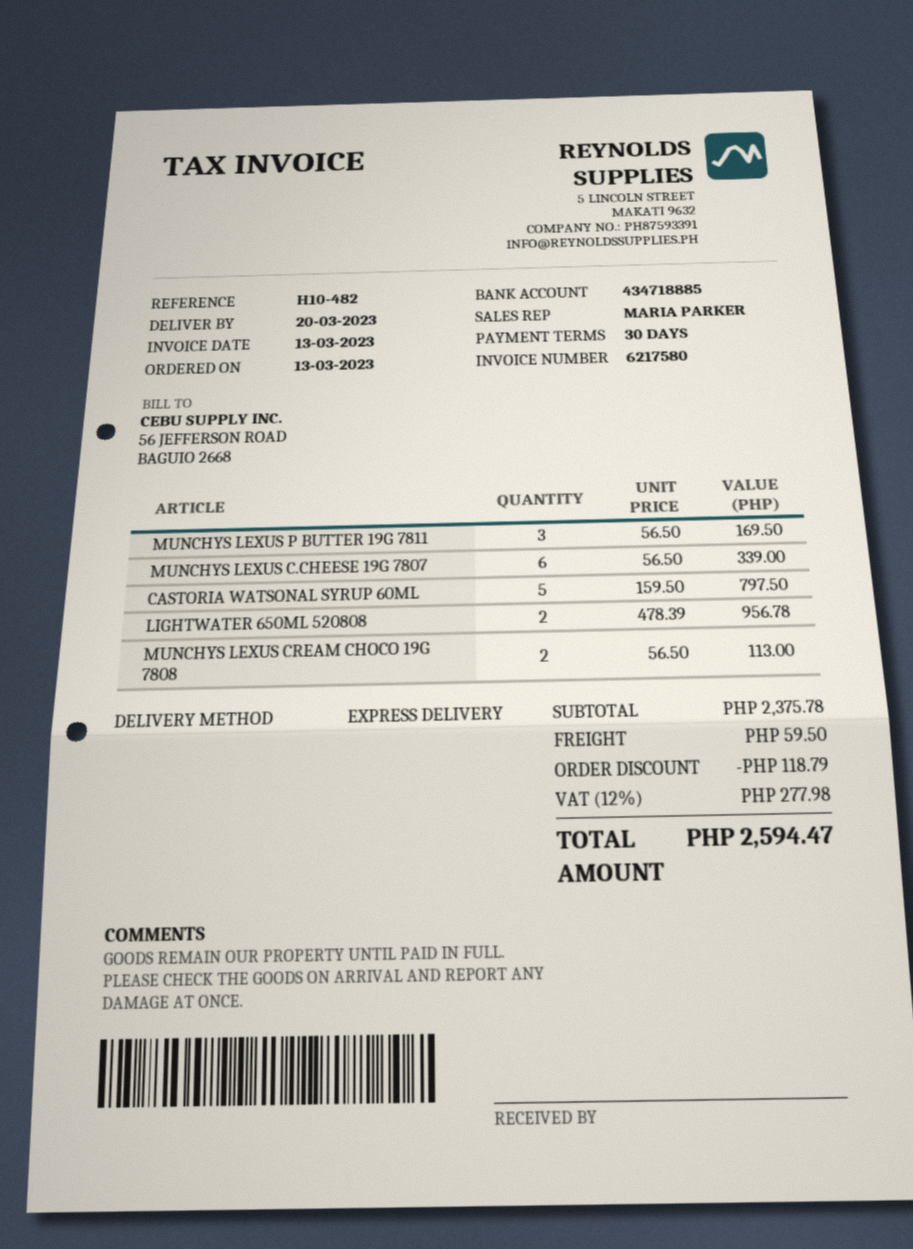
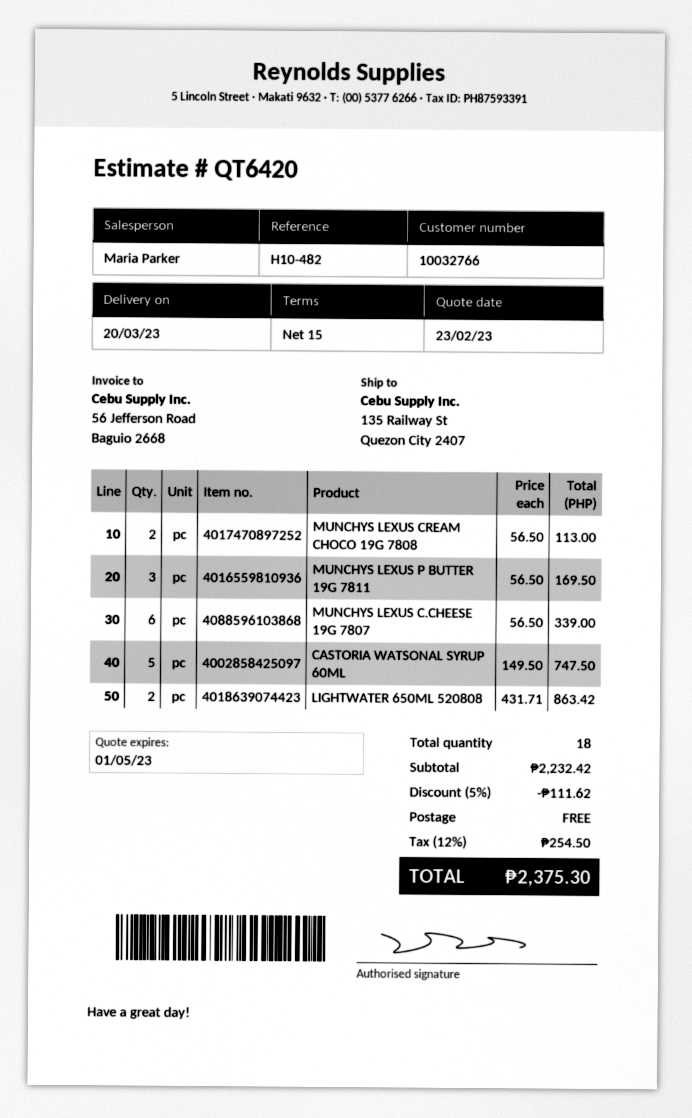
payment terms: 30 days -> 15 days
CASTORIA WATSONAL SYRUP 60ML: 5 x 159.50 = 797.50 -> 5 x 149.50 = 747.50
LIGHTWATER 650ML 520808: 2 x 478.39 = 956.78 -> 2 x 431.71 = 863.42
subtotal: 2375.78 -> 2232.42
discount: 118.79 -> 111.62
shipping: 59.50 -> 0.00
tax: 12% = 277.98 -> 12% = 254.50
total: 2594.47 -> 2375.30

